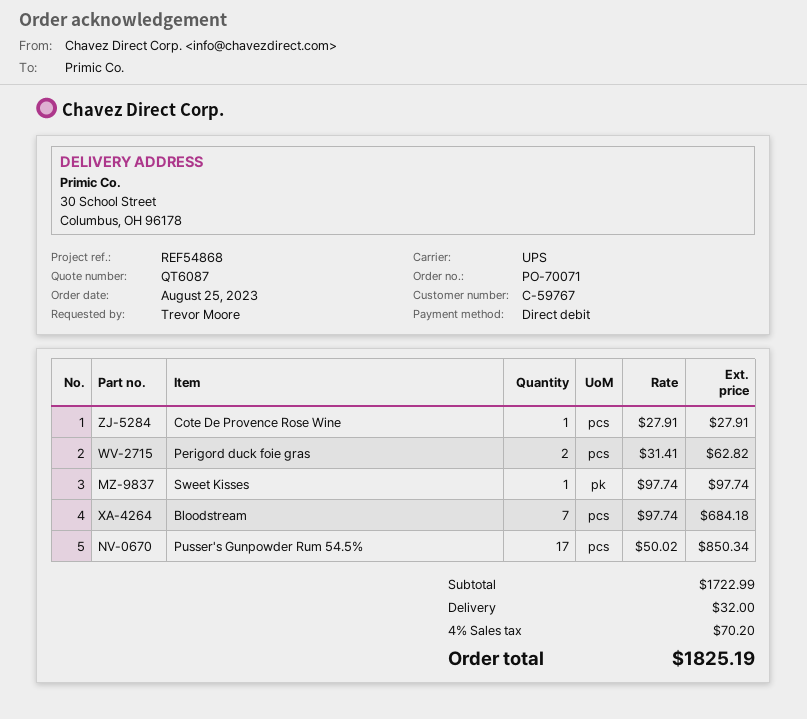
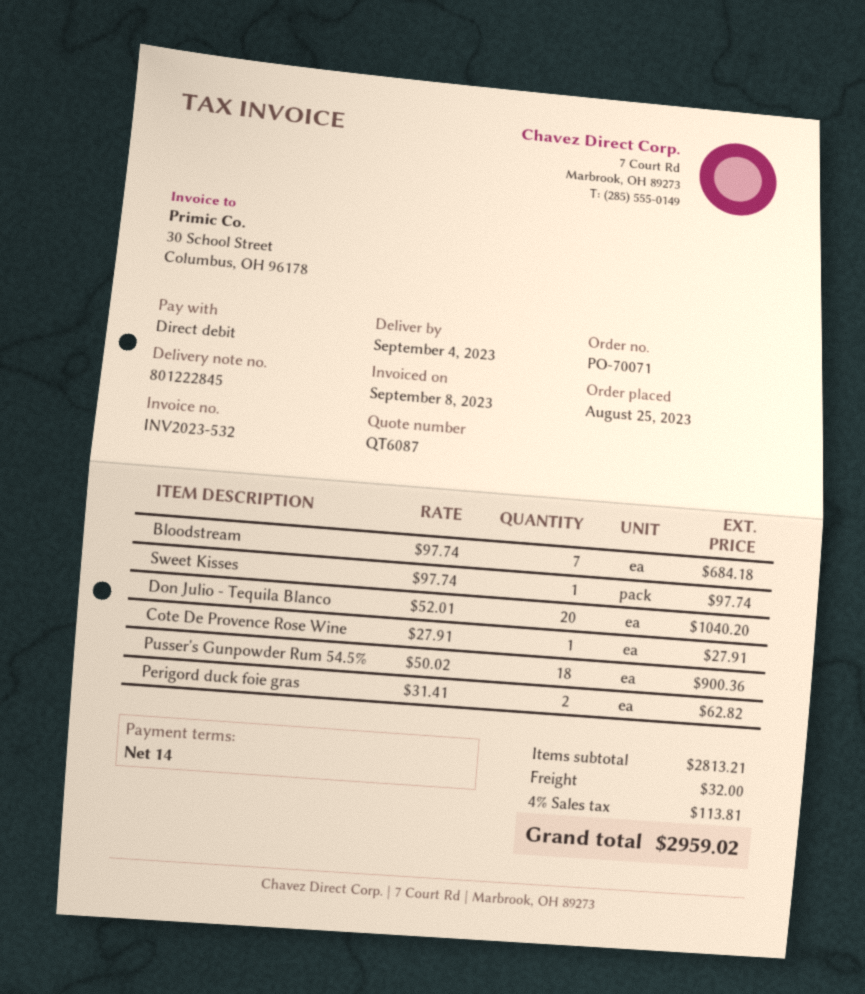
Pusser's Gunpowder Rum 54.5%: 17 x 50.02 = 850.34 -> 18 x 50.02 = 900.36
Don Julio - Tequila Blanco: none -> 20 x 52.01 = 1040.20
subtotal: 1722.99 -> 2813.21
tax: 4% = 70.20 -> 4% = 113.81
total: 1825.19 -> 2959.02

